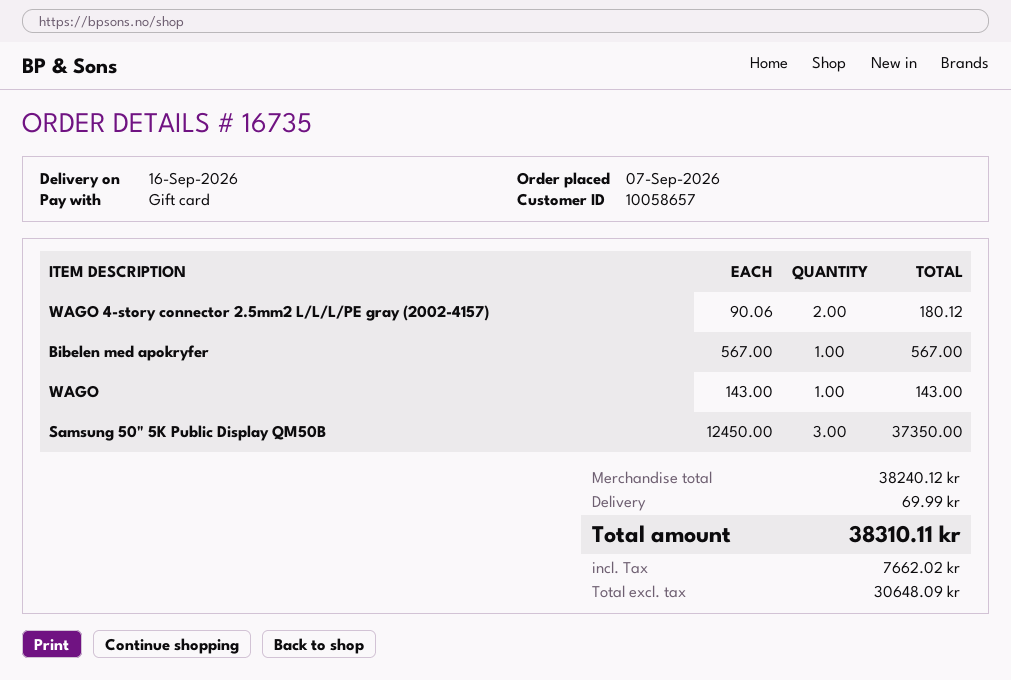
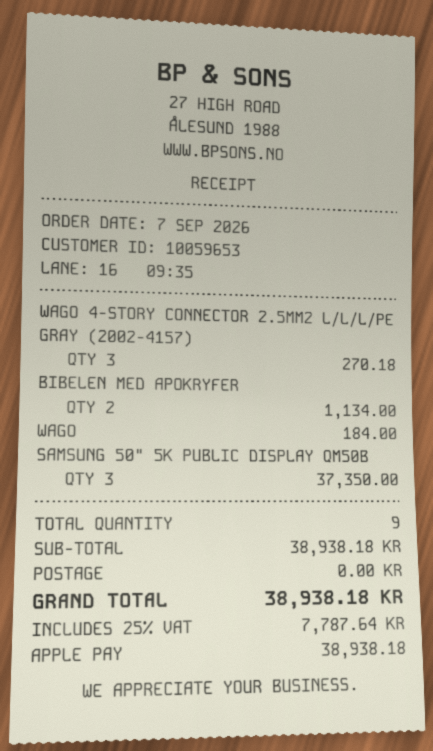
customer number: 10058657 -> 10059653
payment method: gift card -> Apple Pay
WAGO 4-story connector 2.5mm2 L/L/L/PE gray (2002-4157): 2 for 180.12 -> 3 for 270.18
Bibelen med apokryfer: 1 for 567.00 -> 2 for 1134.00
WAGO: 1 for 143.00 -> 1 for 184.00
subtotal: 38240.12 -> 38938.18
shipping: 69.99 -> 0.00
tax: 7662.02 -> 7787.64
total: 38310.11 -> 38938.18

